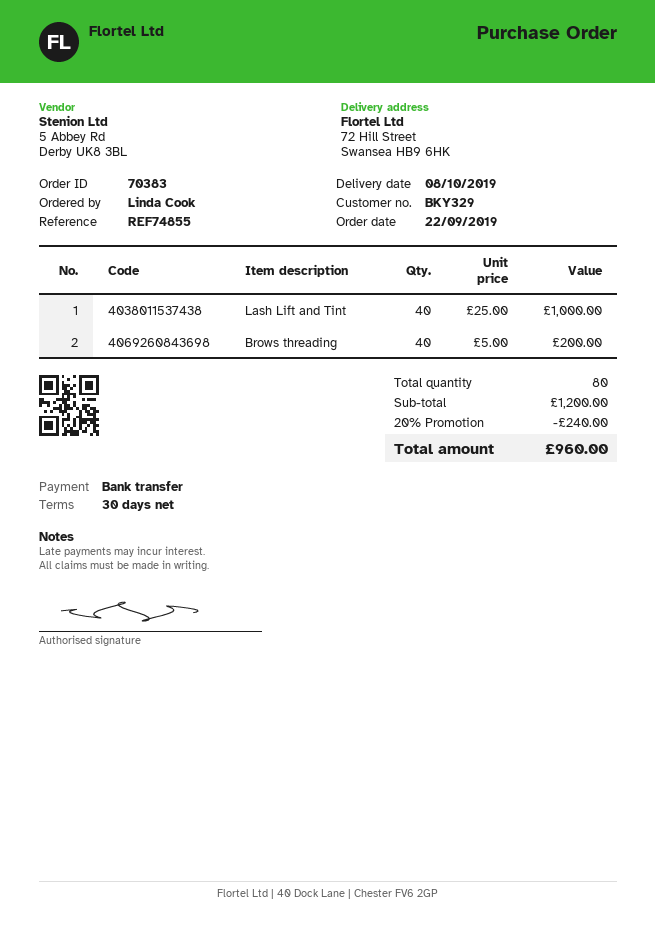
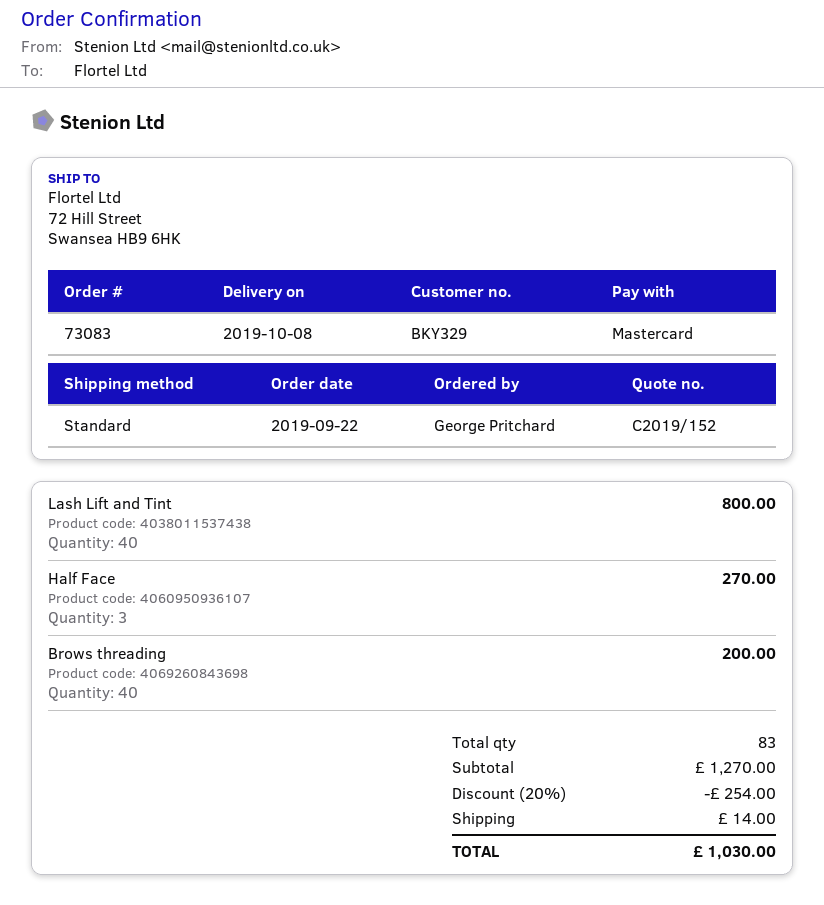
order number: 70383 -> 73083
ordered by: Linda Cook -> George Pritchard
payment method: bank transfer -> Mastercard
Lash Lift and Tint: 40 for 1000.00 -> 40 for 800.00
Half Face: none -> 3 for 270.00
total quantity: 80 -> 83
subtotal: 1200.00 -> 1270.00
discount: 20% = 240.00 -> 20% = 254.00
shipping: none -> 14.00
total: 960.00 -> 1030.00

